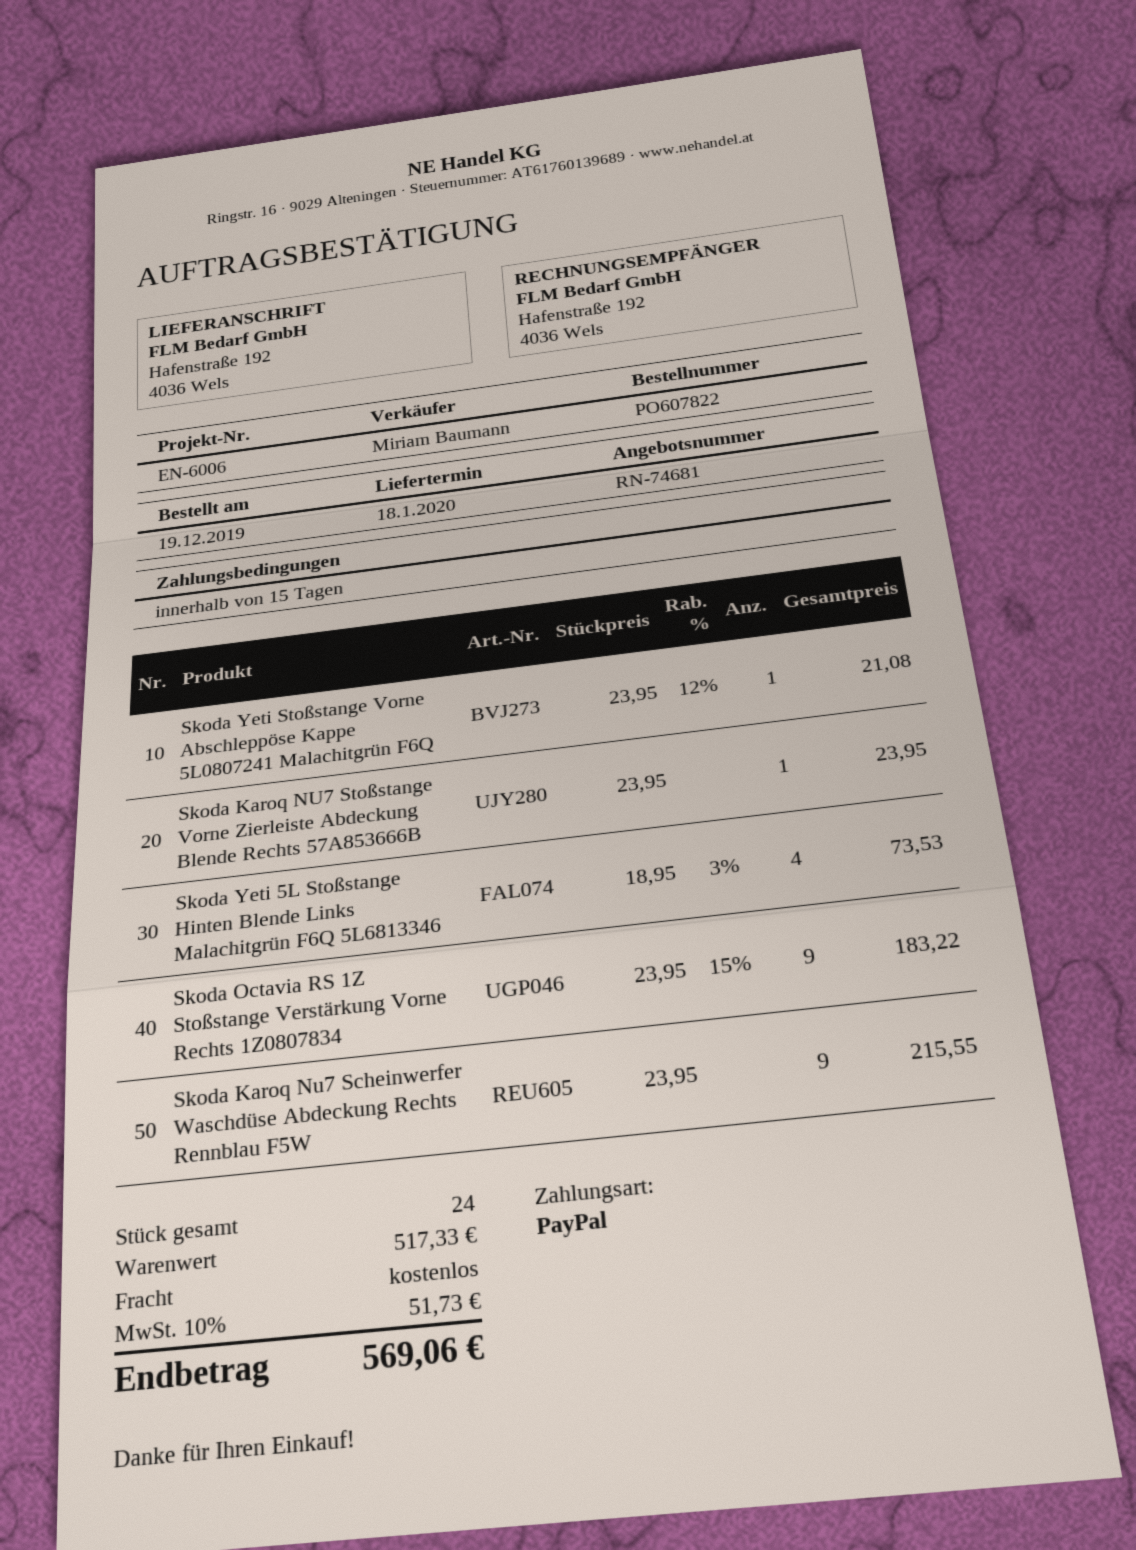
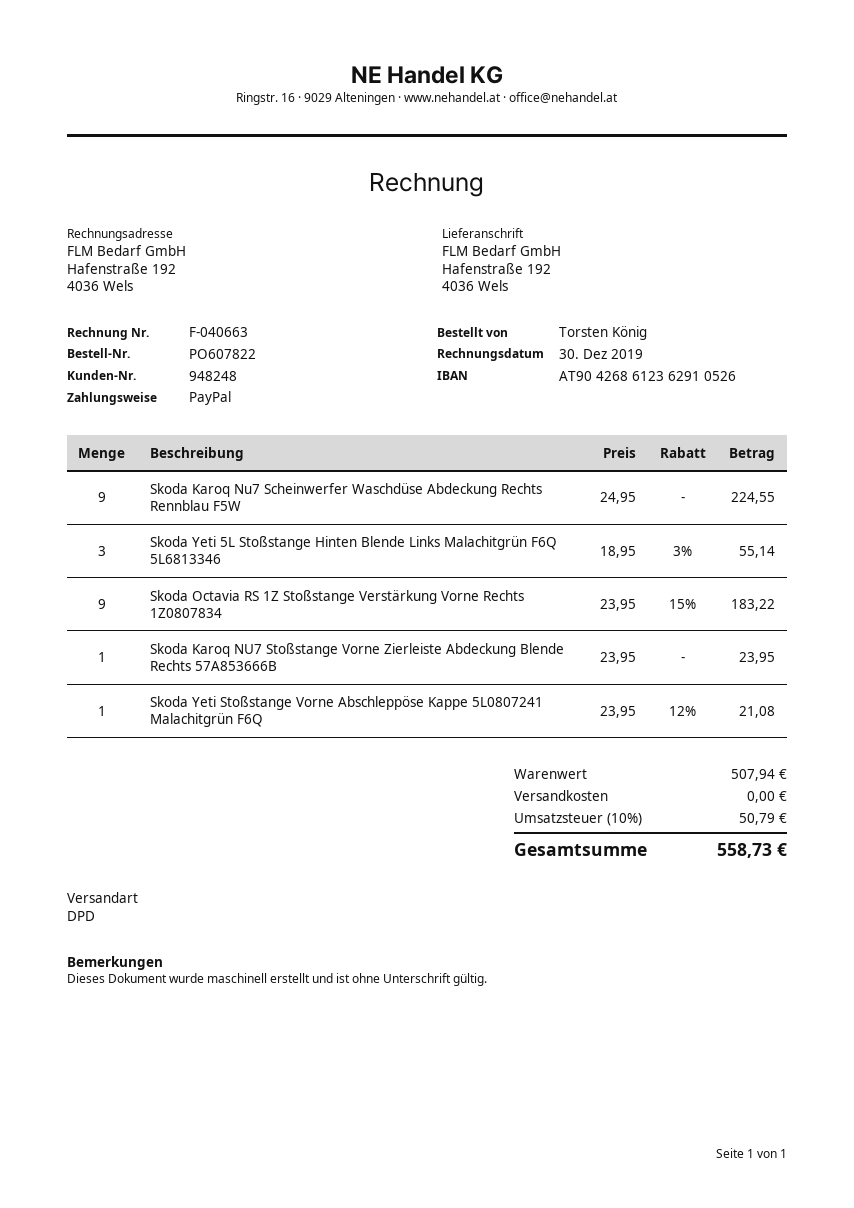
Skoda Yeti 5L Stoßstange Hinten Blende Links Malachitgrün F6Q 5L6813346: 4 x 18.95 - 3% = 73.53 -> 3 x 18.95 - 3% = 55.14
Skoda Karoq Nu7 Scheinwerfer Waschdüse Abdeckung Rechts Rennblau F5W: 9 x 23.95 = 215.55 -> 9 x 24.95 = 224.55
subtotal: 517.33 -> 507.94
tax: 10% = 51.73 -> 10% = 50.79
total: 569.06 -> 558.73

